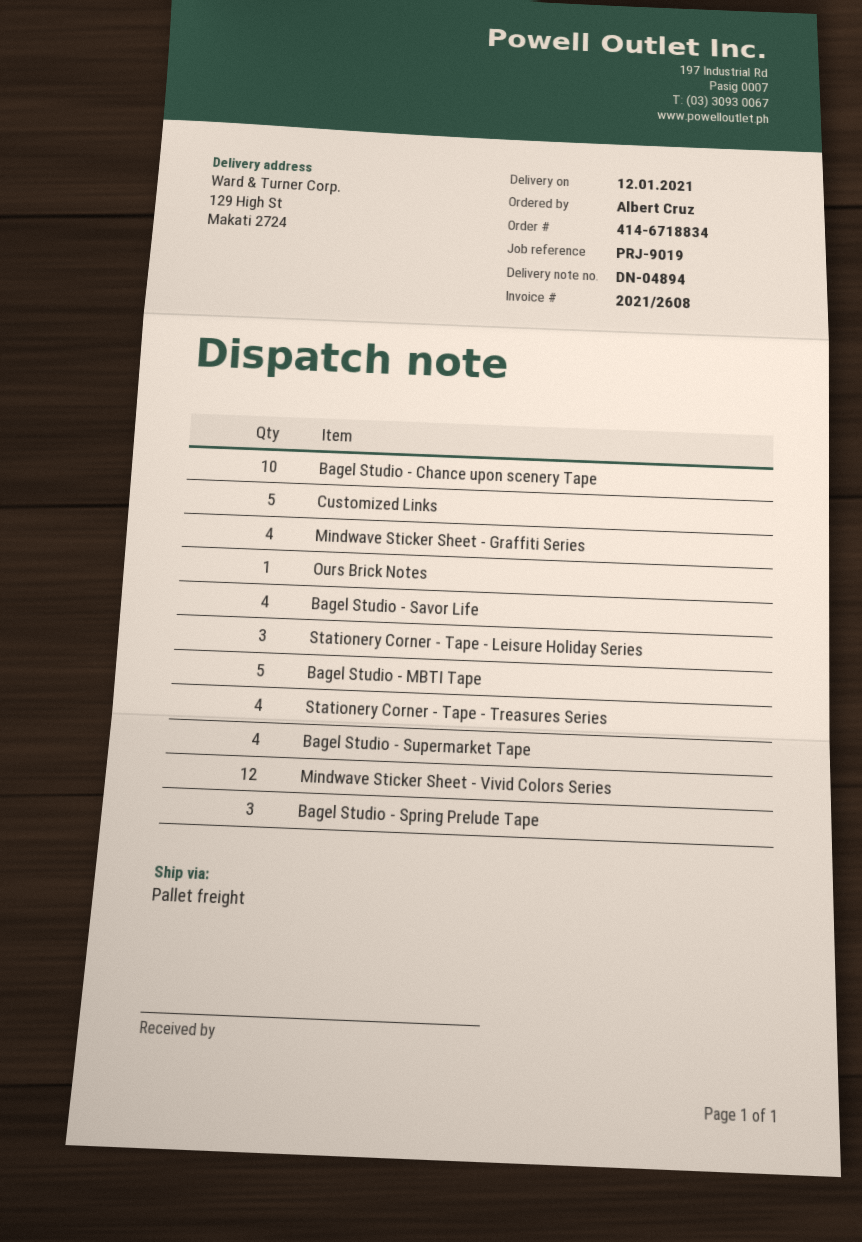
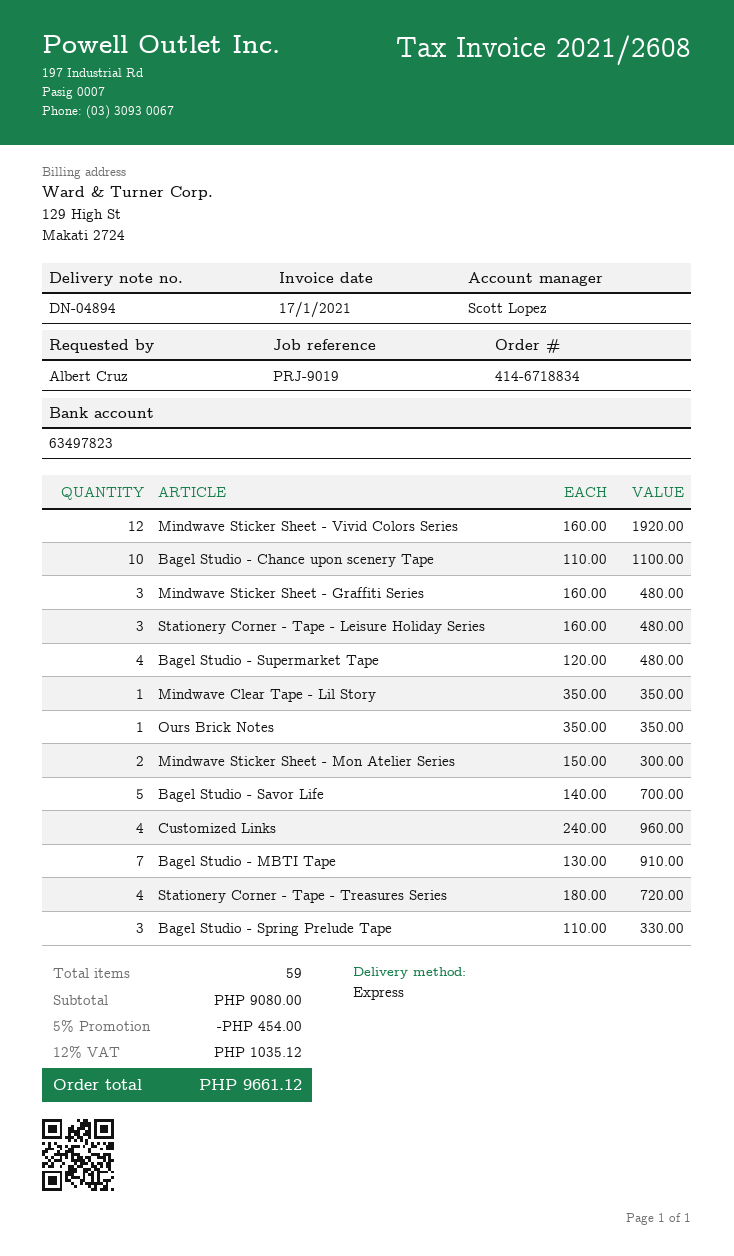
shipping method: pallet freight -> express
Customized Links: 5 -> 4
Mindwave Sticker Sheet - Graffiti Series: 4 -> 3
Bagel Studio - Savor Life: 4 -> 5
Bagel Studio - MBTI Tape: 5 -> 7
Mindwave Clear Tape - Lil Story: none -> 1
Mindwave Sticker Sheet - Mon Atelier Series: none -> 2

